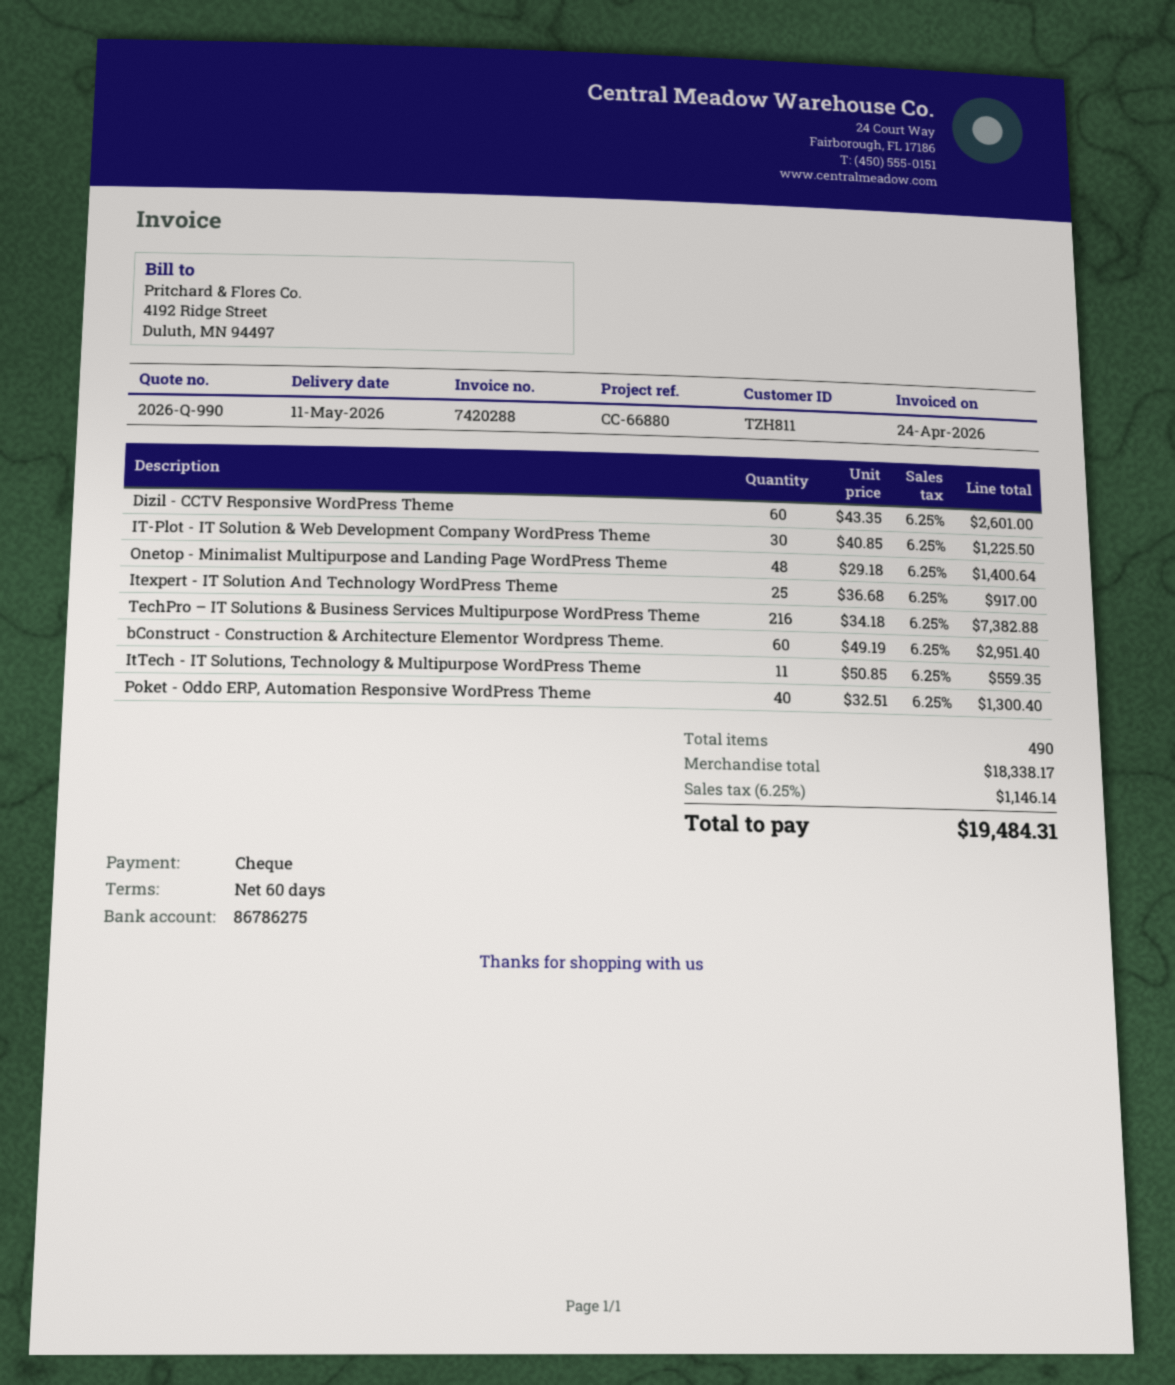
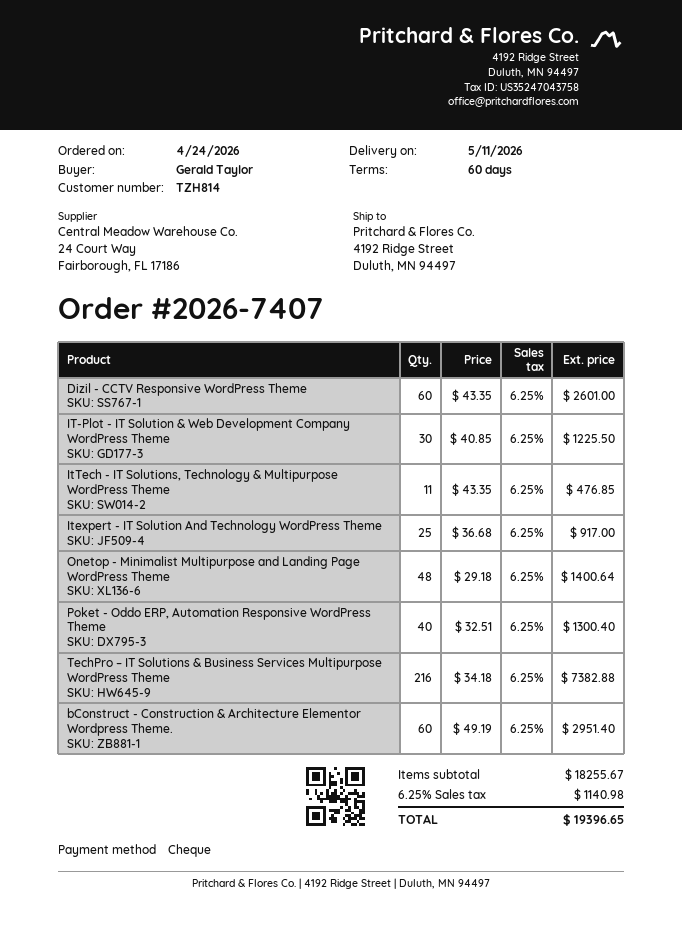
customer number: TZH811 -> TZH814
ItTech - IT Solutions, Technology & Multipurpose WordPress Theme: 11 x 50.85 = 559.35 -> 11 x 43.35 = 476.85
subtotal: 18338.17 -> 18255.67
tax: 6.25% = 1146.14 -> 6.25% = 1140.98
total: 19484.31 -> 19396.65

